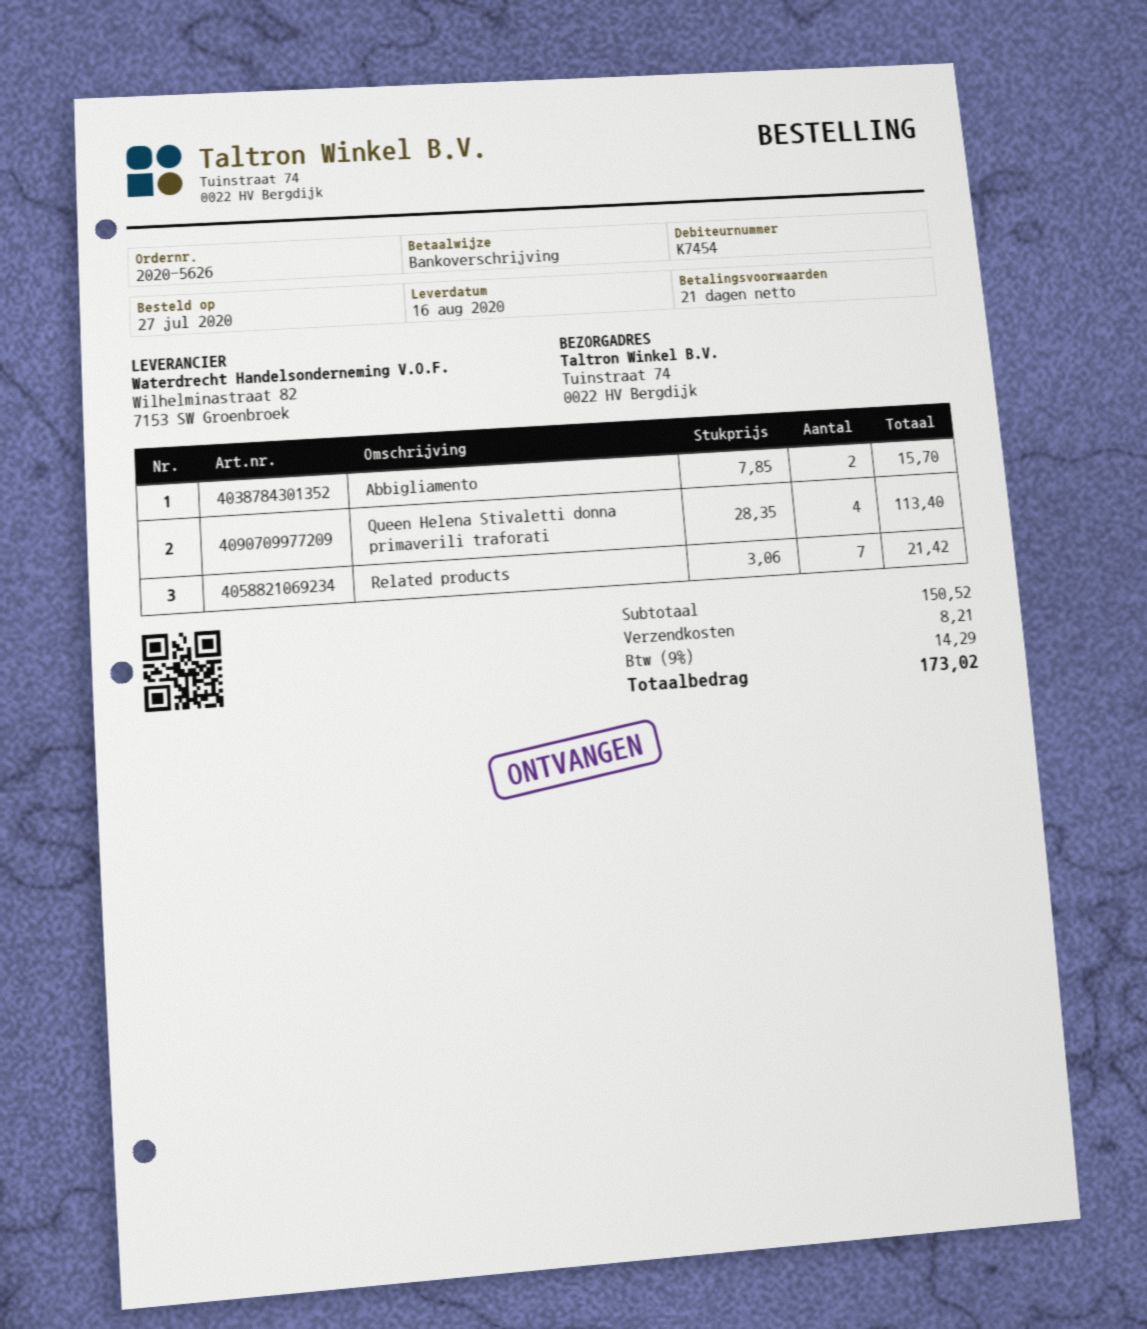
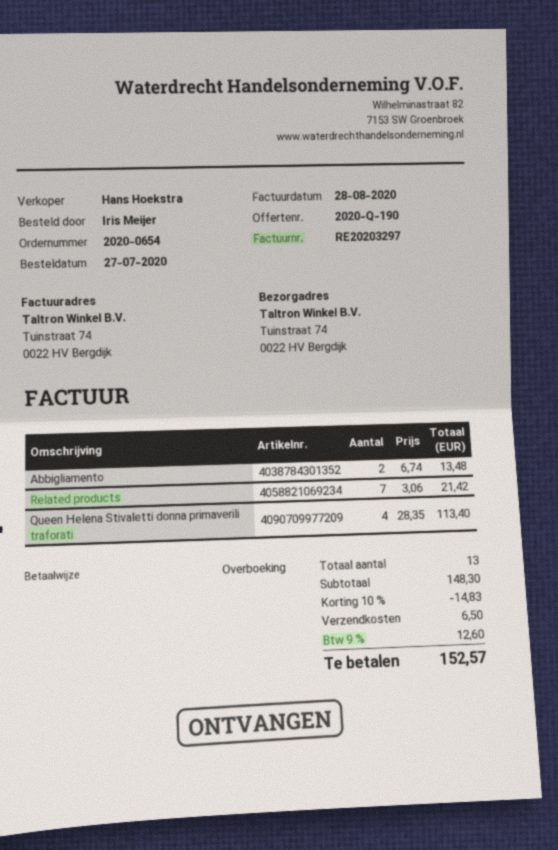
order number: 2020-5626 -> 2020-0654
Abbigliamento: 2 x 7.85 = 15.70 -> 2 x 6.74 = 13.48
subtotal: 150.52 -> 148.30
discount: none -> 10% = 14.83
shipping: 8.21 -> 6.50
tax: 9% = 14.29 -> 9% = 12.60
total: 173.02 -> 152.57

